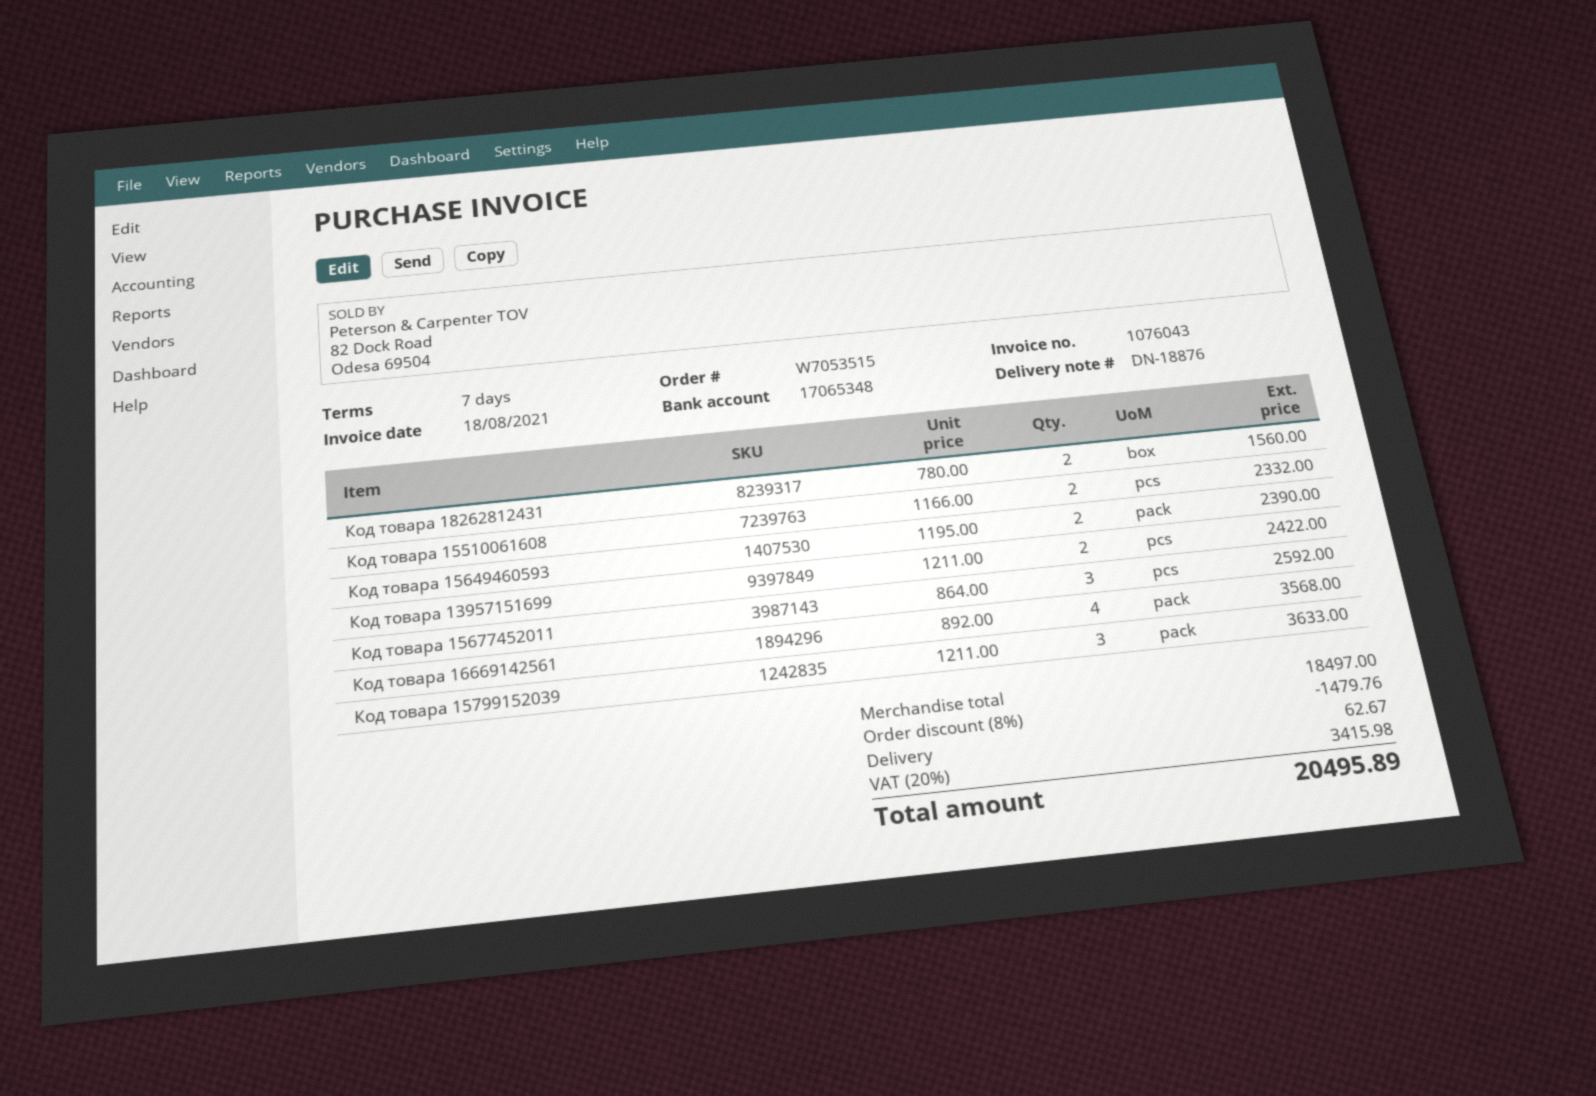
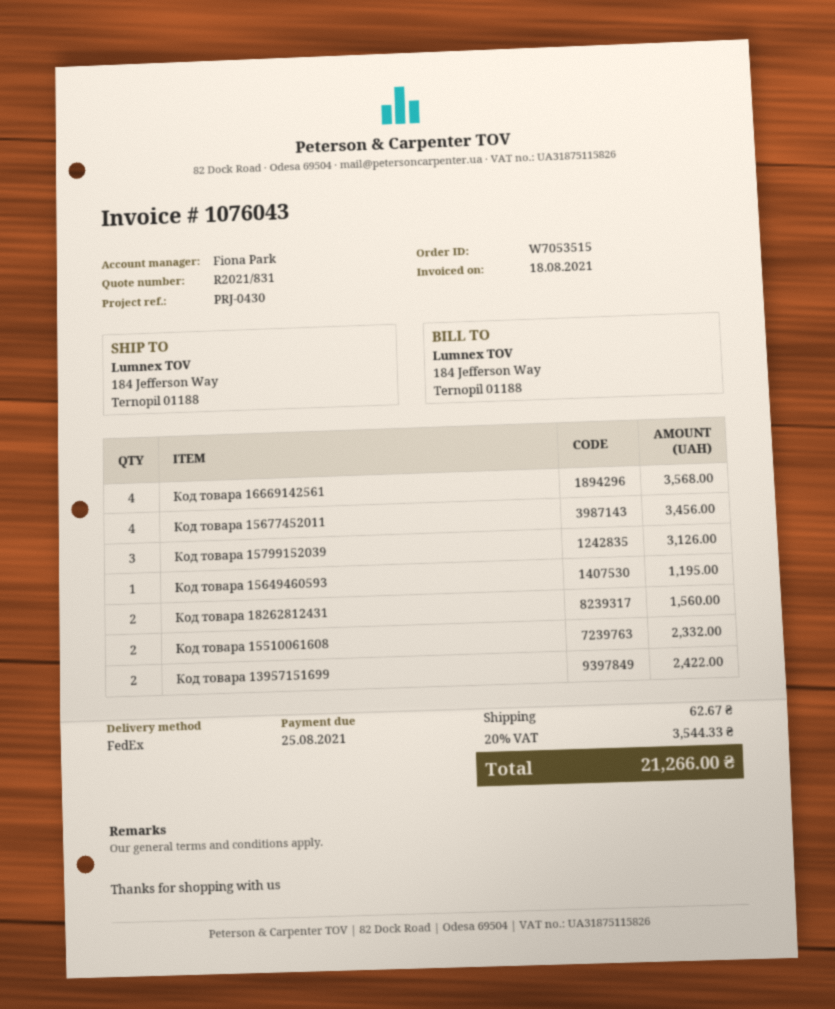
Код товара 15649460593: 2 for 2390.00 -> 1 for 1195.00
Код товара 15677452011: 3 for 2592.00 -> 4 for 3456.00
Код товара 15799152039: 3 for 3633.00 -> 3 for 3126.00
discount: 8% = 1479.76 -> none
tax: 20% = 3415.98 -> 20% = 3544.33
total: 20495.89 -> 21266.00

